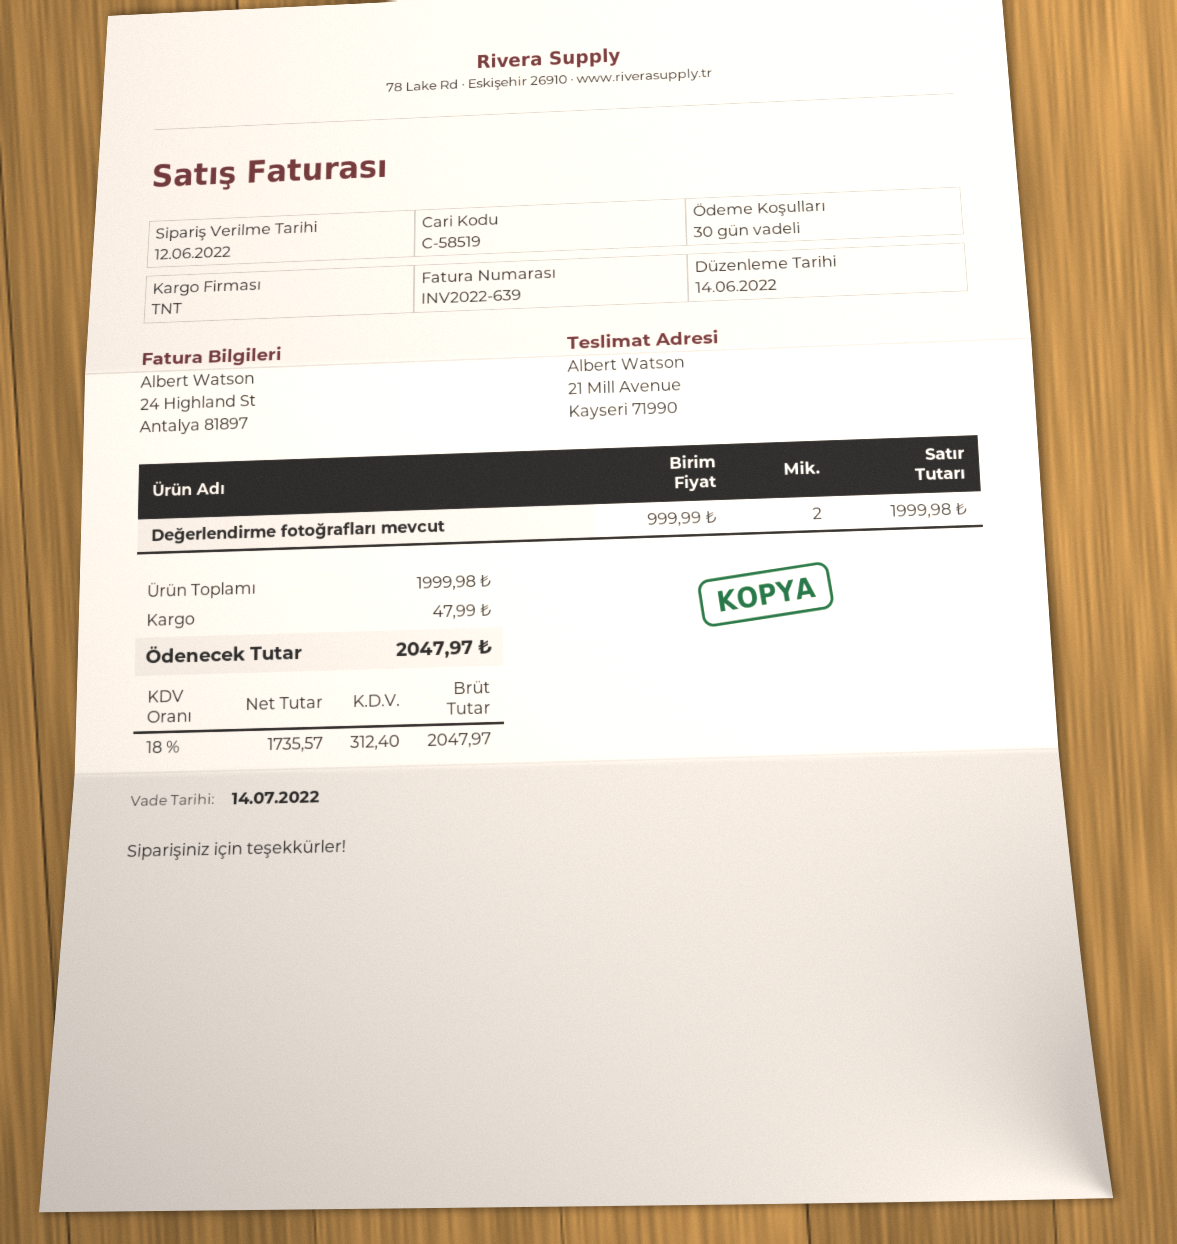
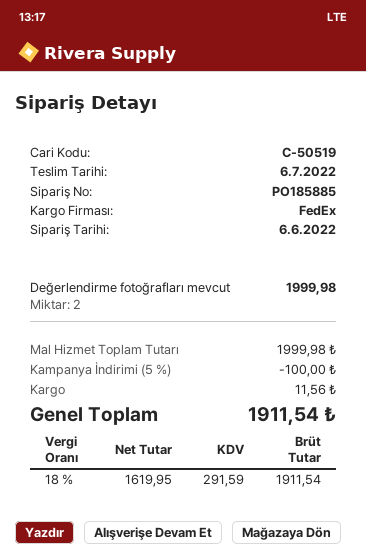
order date: 2022-06-12 -> 2022-06-06
customer number: C-58519 -> C-50519
shipping method: TNT -> FedEx
discount: none -> 5% = 100.00
shipping: 47.99 -> 11.56
net: 1735.57 -> 1619.95
tax: 18% = 312.40 -> 18% = 291.59
total: 2047.97 -> 1911.54

